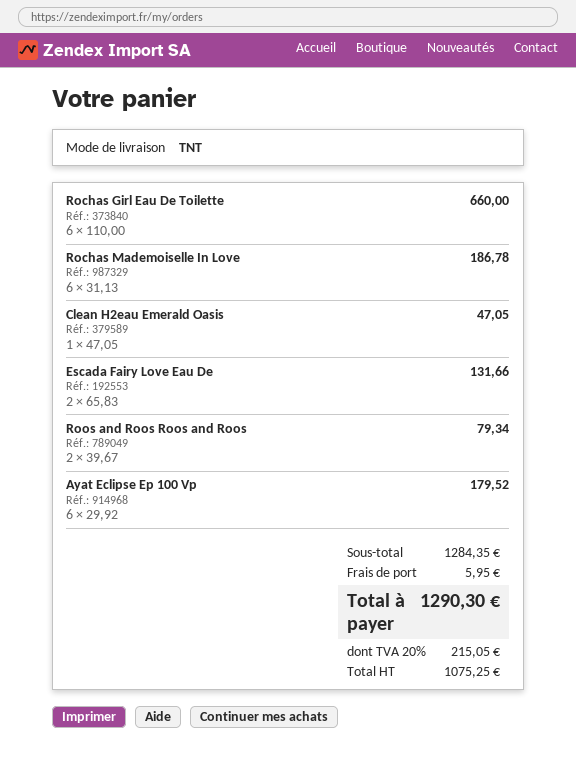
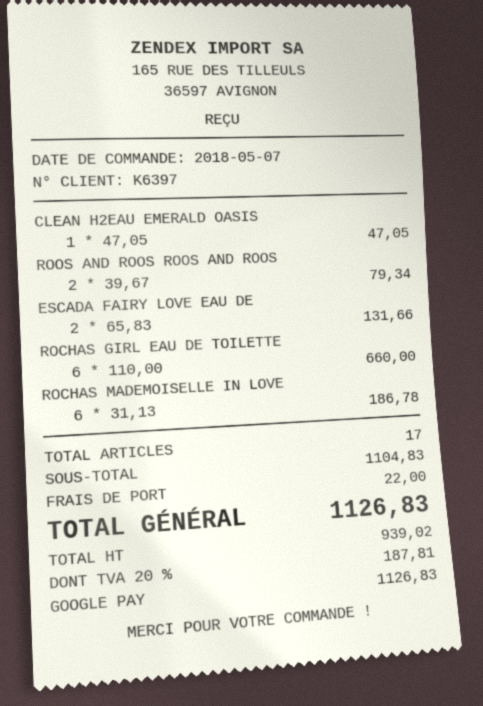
Ayat Eclipse Ep 100 Vp: 6 x 29.92 = 179.52 -> none
subtotal: 1284.35 -> 1104.83
shipping: 5.95 -> 22.00
net: 1075.25 -> 939.02
tax: 20% = 215.05 -> 20% = 187.81
total: 1290.30 -> 1126.83

